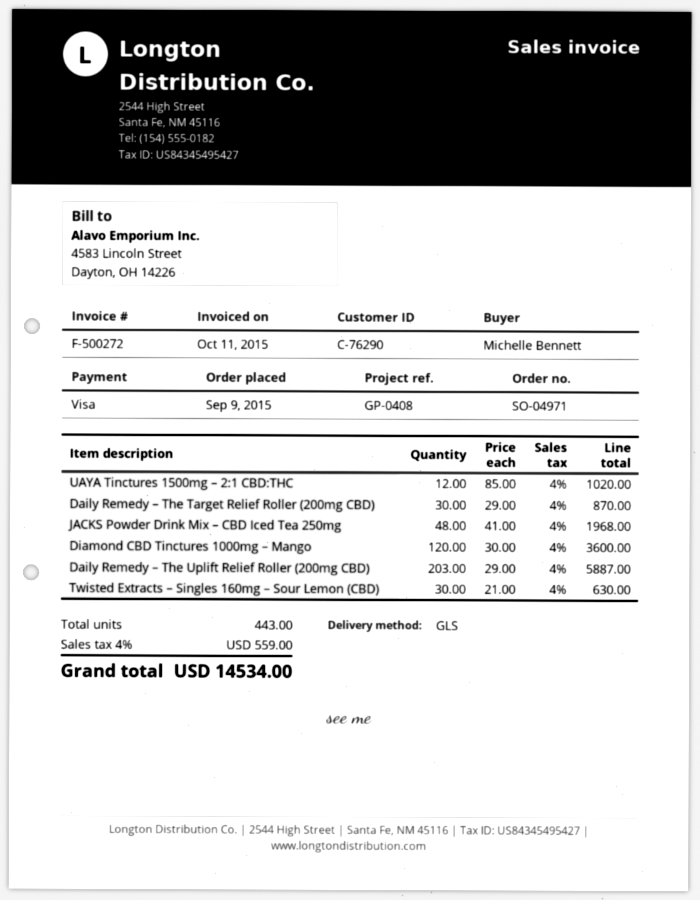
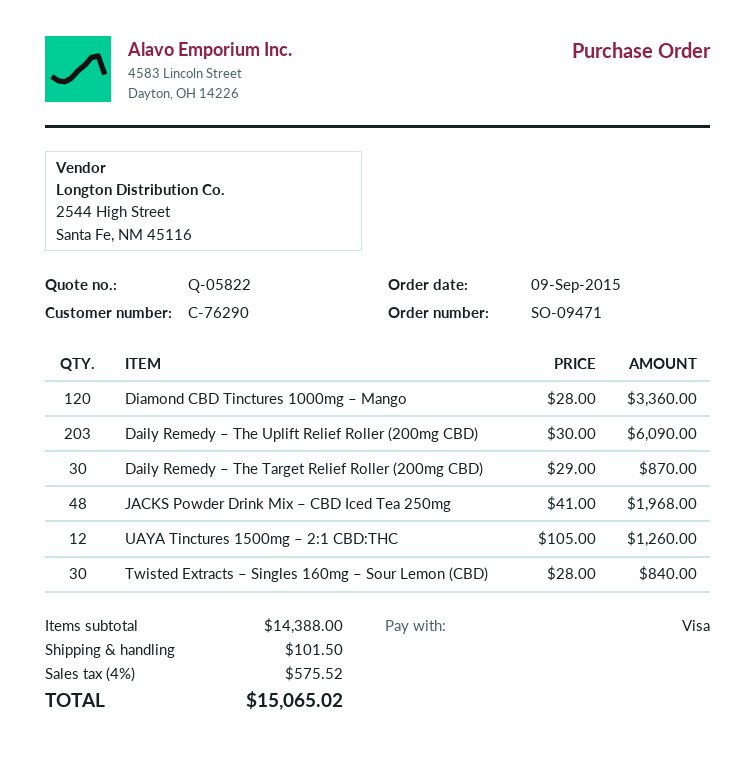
order number: SO-04971 -> SO-09471
UAYA Tinctures 1500mg – 2:1 CBD:THC: 12 x 85.00 = 1020.00 -> 12 x 105.00 = 1260.00
Diamond CBD Tinctures 1000mg – Mango: 120 x 30.00 = 3600.00 -> 120 x 28.00 = 3360.00
Daily Remedy – The Uplift Relief Roller (200mg CBD): 203 x 29.00 = 5887.00 -> 203 x 30.00 = 6090.00
Twisted Extracts – Singles 160mg – Sour Lemon (CBD): 30 x 21.00 = 630.00 -> 30 x 28.00 = 840.00
shipping: none -> 101.50
tax: 4% = 559.00 -> 4% = 575.52
total: 14534.00 -> 15065.02

